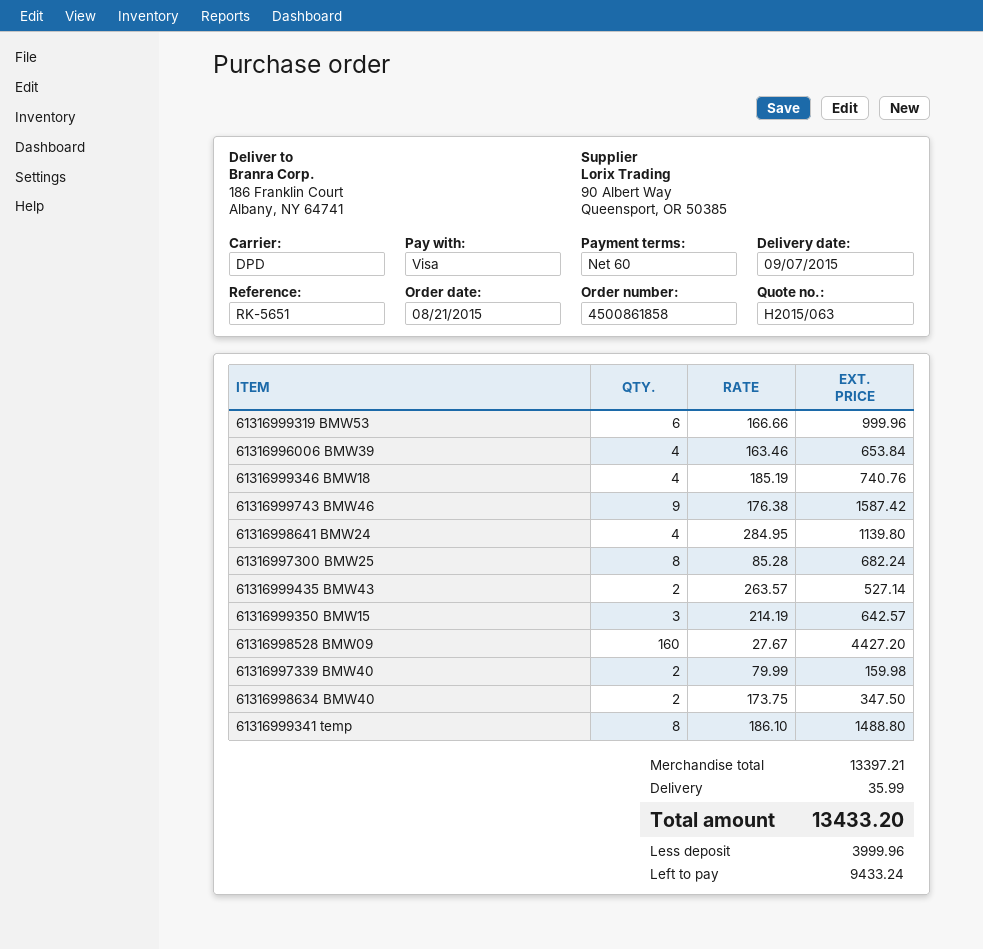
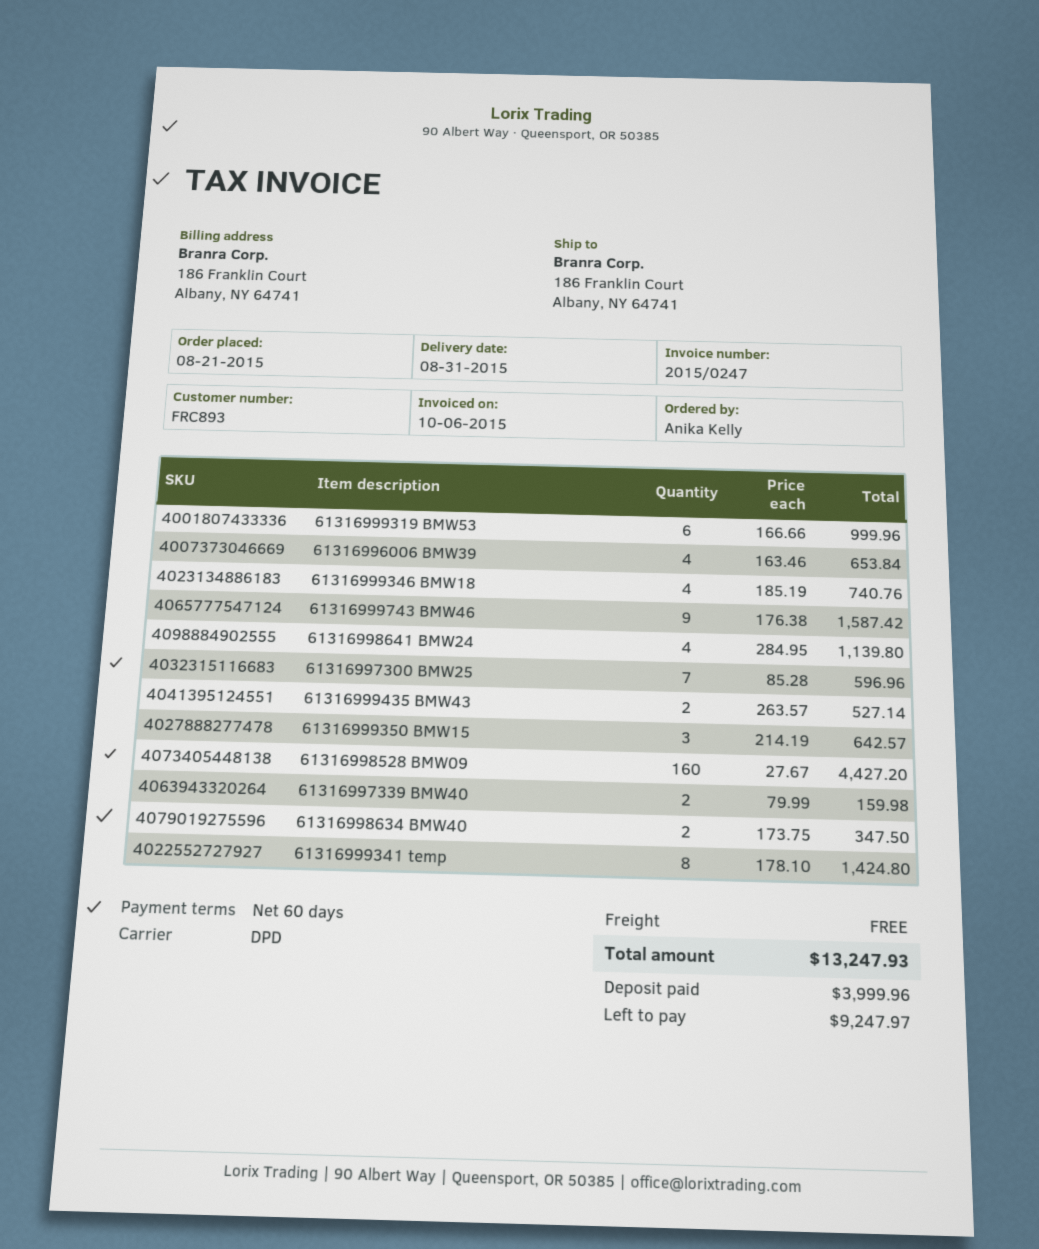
delivery date: 2015-09-07 -> 2015-08-31
61316997300 BMW25: 8 x 85.28 = 682.24 -> 7 x 85.28 = 596.96
61316999341 temp: 8 x 186.10 = 1488.80 -> 8 x 178.10 = 1424.80
shipping: 35.99 -> 0.00
total: 13433.20 -> 13247.93
balance: 9433.24 -> 9247.97

